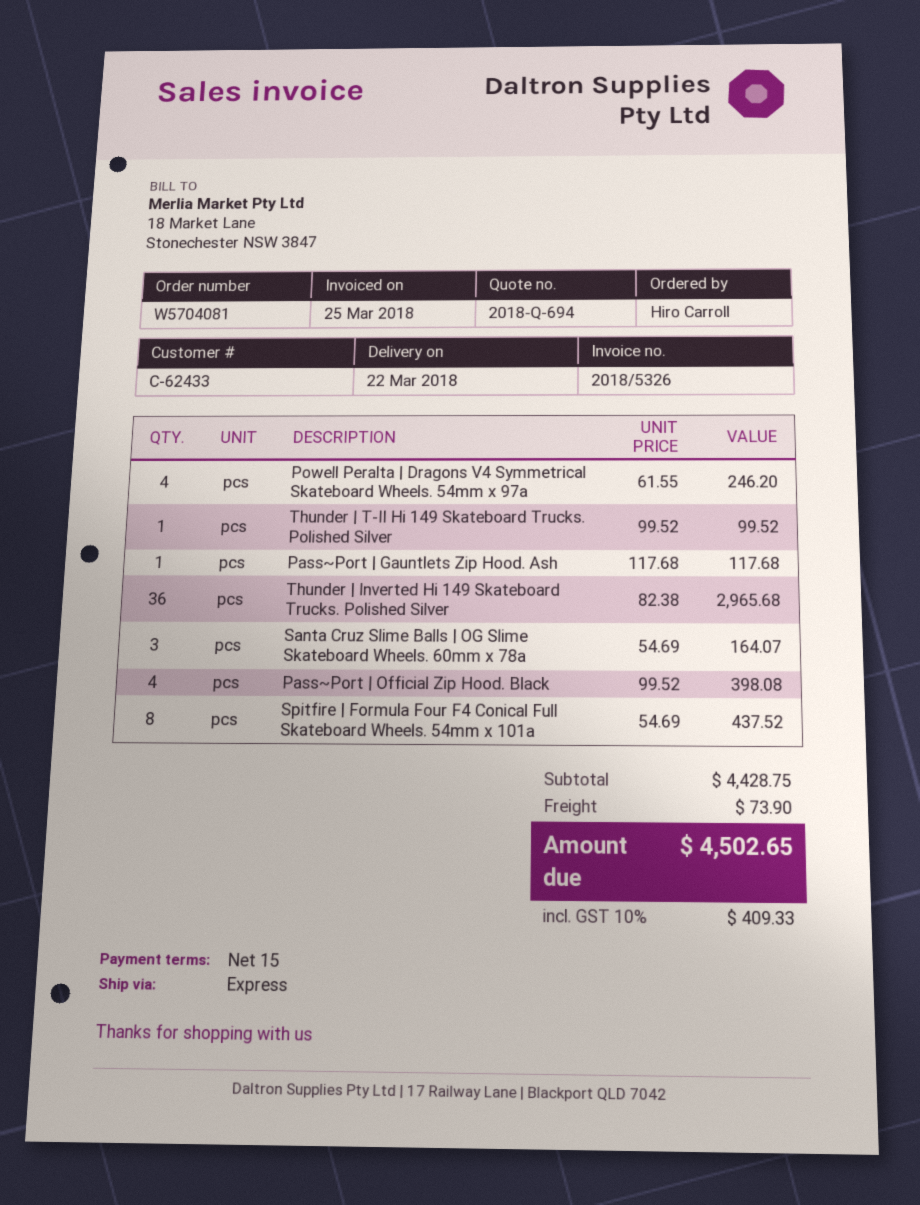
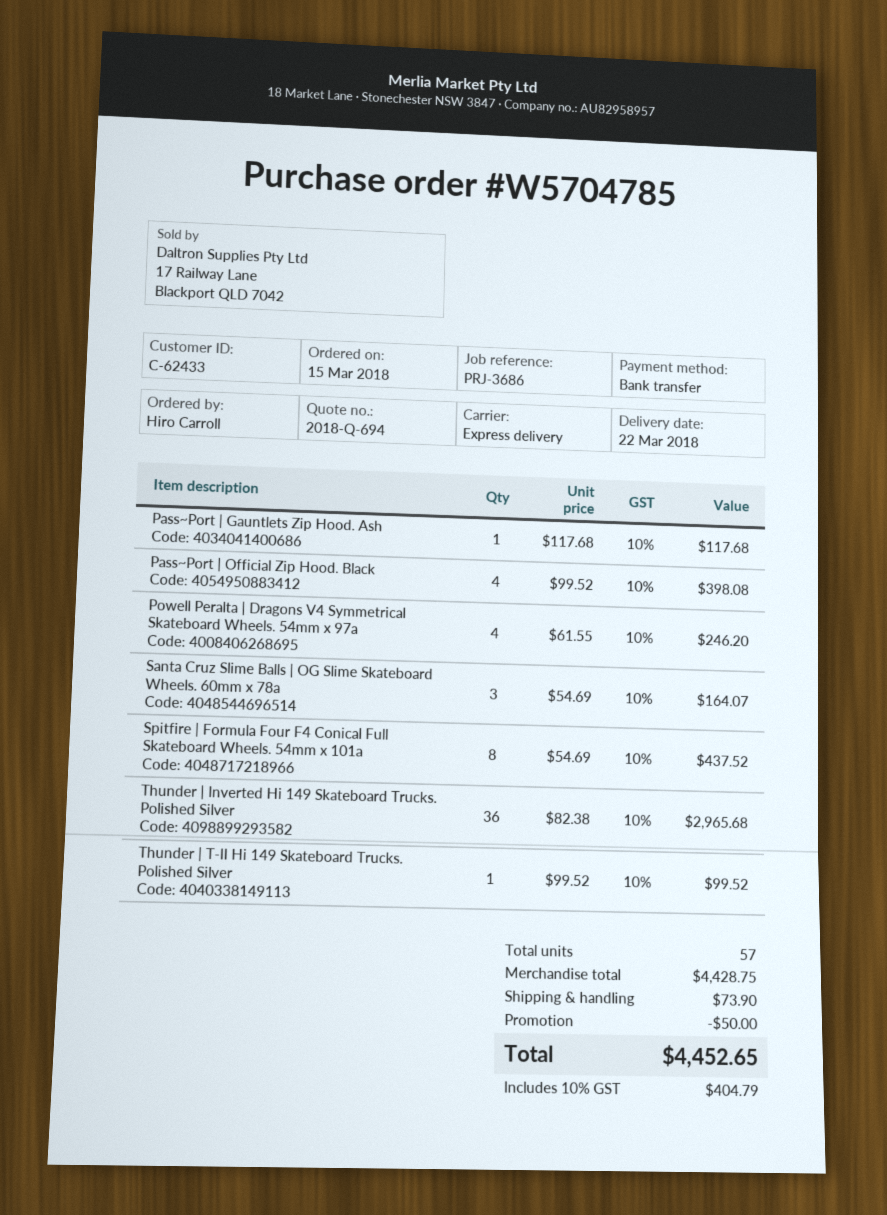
order number: W5704081 -> W5704785
discount: none -> 50.00
tax: 10% = 409.33 -> 10% = 404.79
total: 4502.65 -> 4452.65

